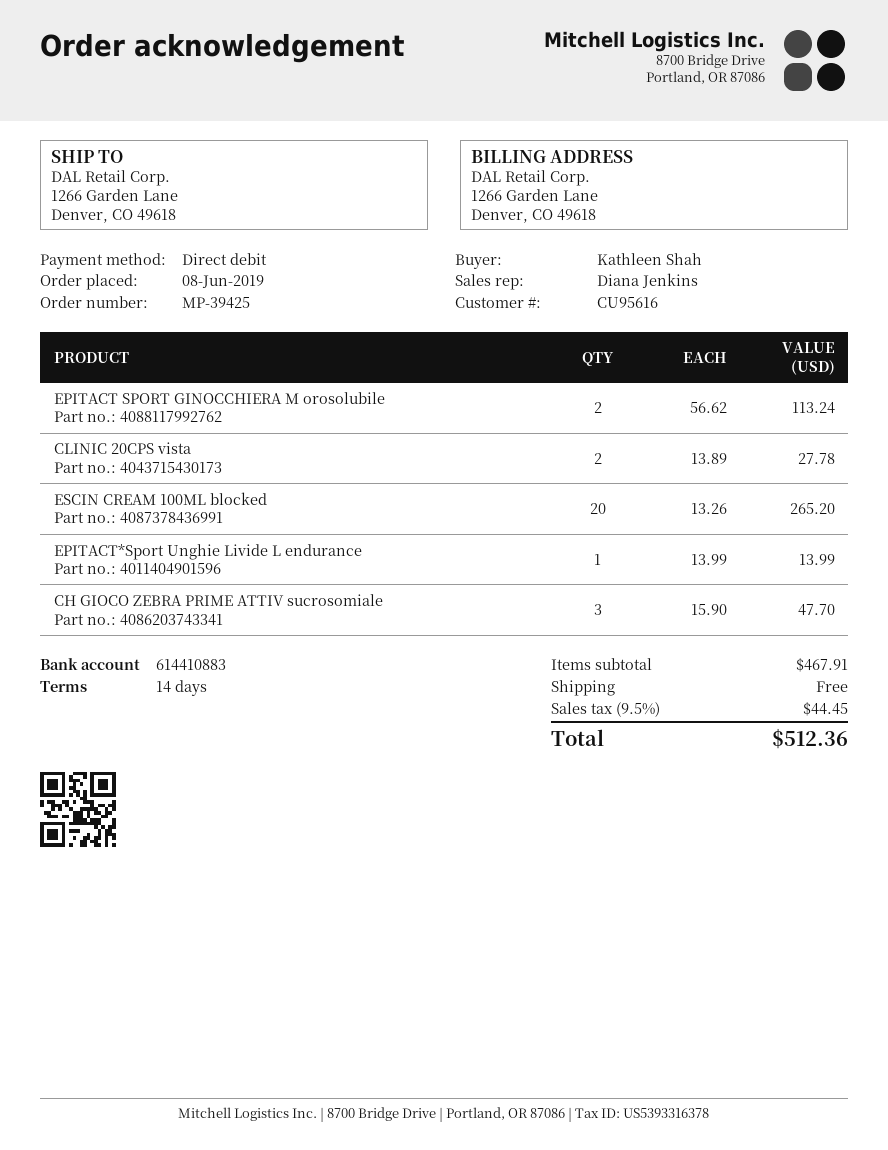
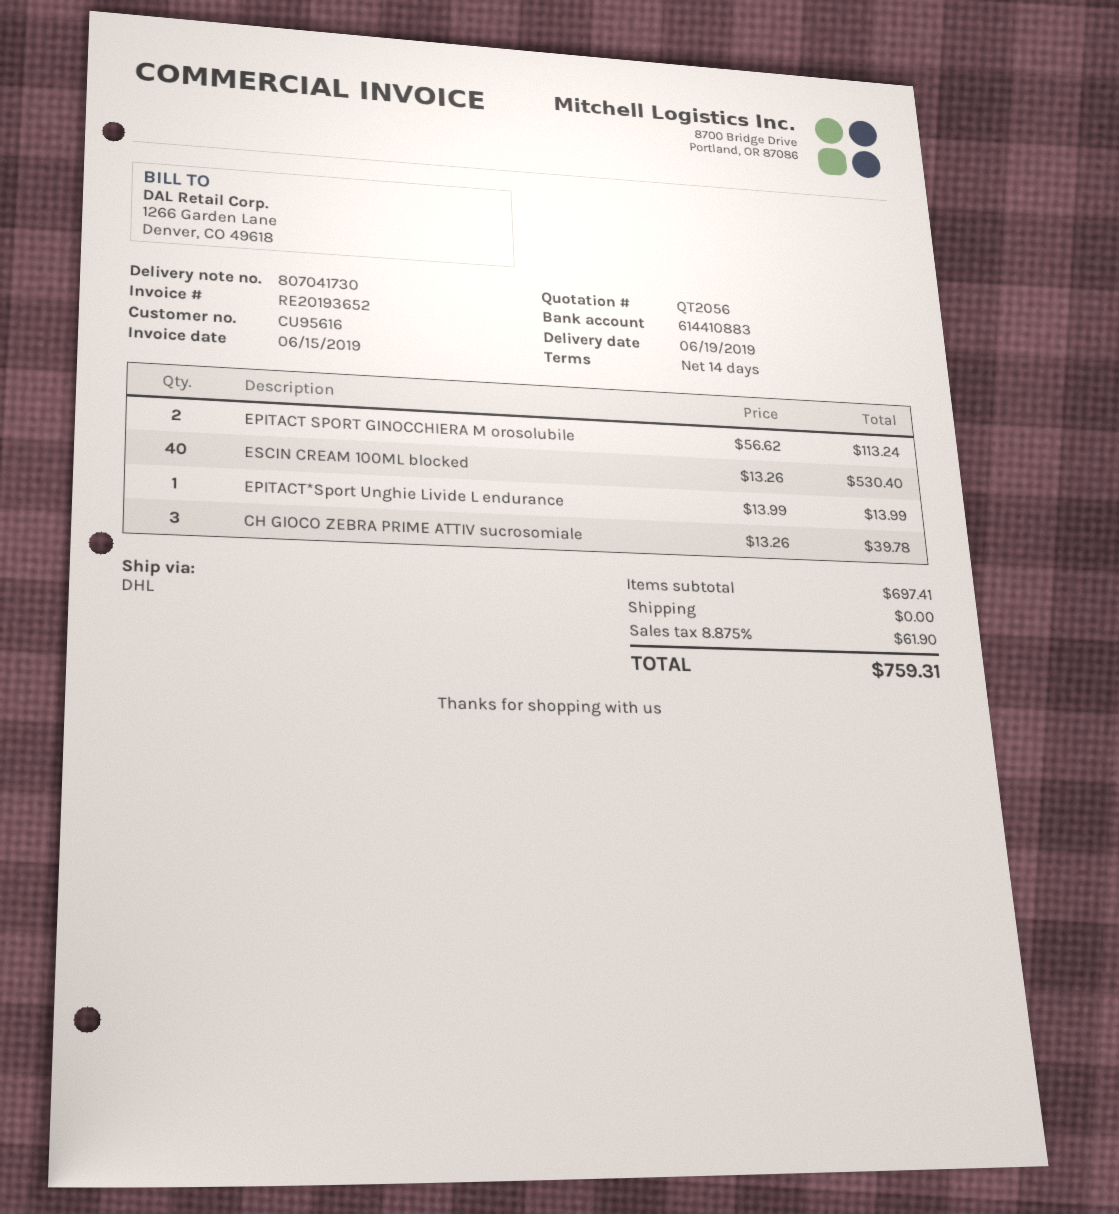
CLINIC 20CPS vista: 2 x 13.89 = 27.78 -> none
ESCIN CREAM 100ML blocked: 20 x 13.26 = 265.20 -> 40 x 13.26 = 530.40
CH GIOCO ZEBRA PRIME ATTIV sucrosomiale: 3 x 15.90 = 47.70 -> 3 x 13.26 = 39.78
subtotal: 467.91 -> 697.41
tax: 9.5% = 44.45 -> 8.875% = 61.90
total: 512.36 -> 759.31

